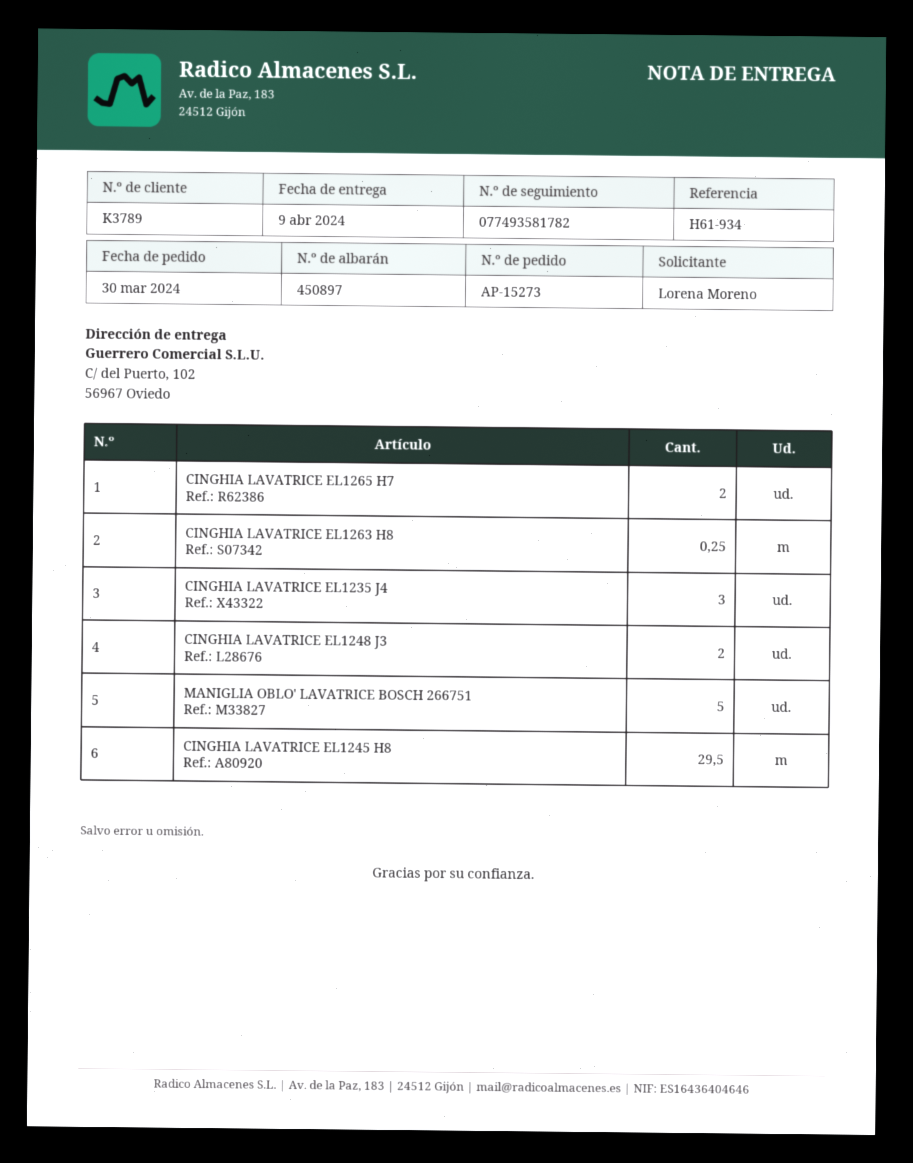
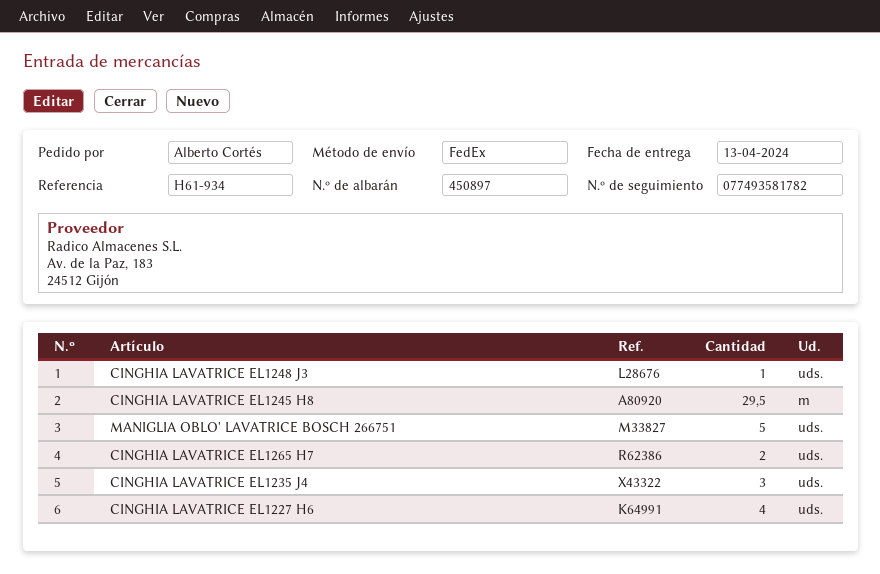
delivery date: 2024-04-09 -> 2024-04-13
ordered by: Lorena Moreno -> Alberto Cortés
CINGHIA LAVATRICE EL1263 H8: 0.25 -> none
CINGHIA LAVATRICE EL1248 J3: 2 -> 1
CINGHIA LAVATRICE EL1227 H6: none -> 4

